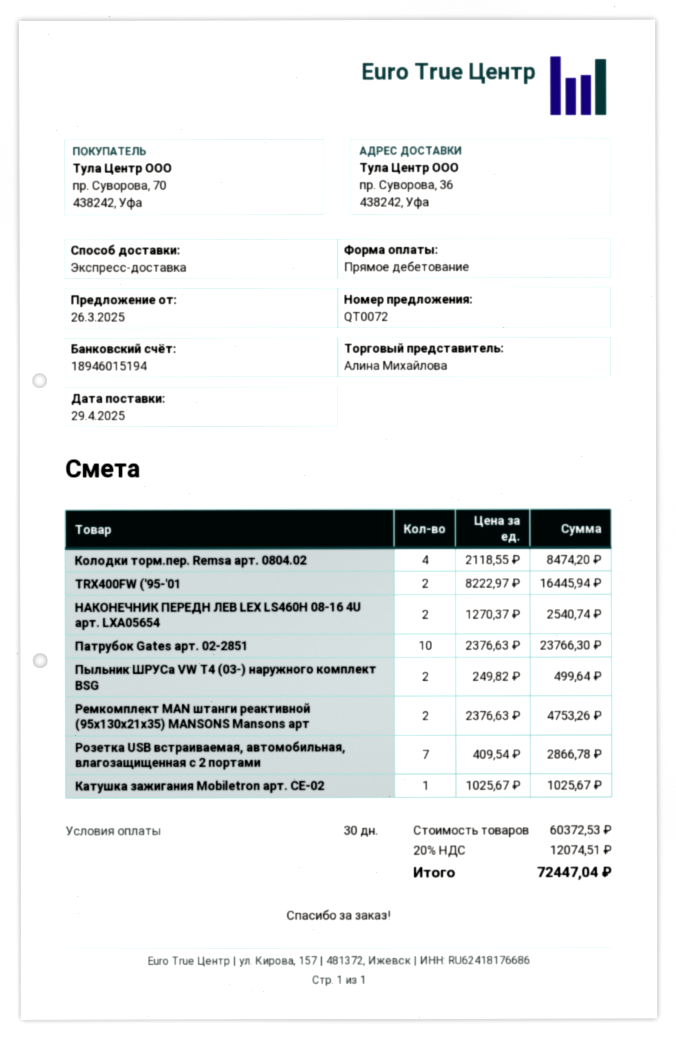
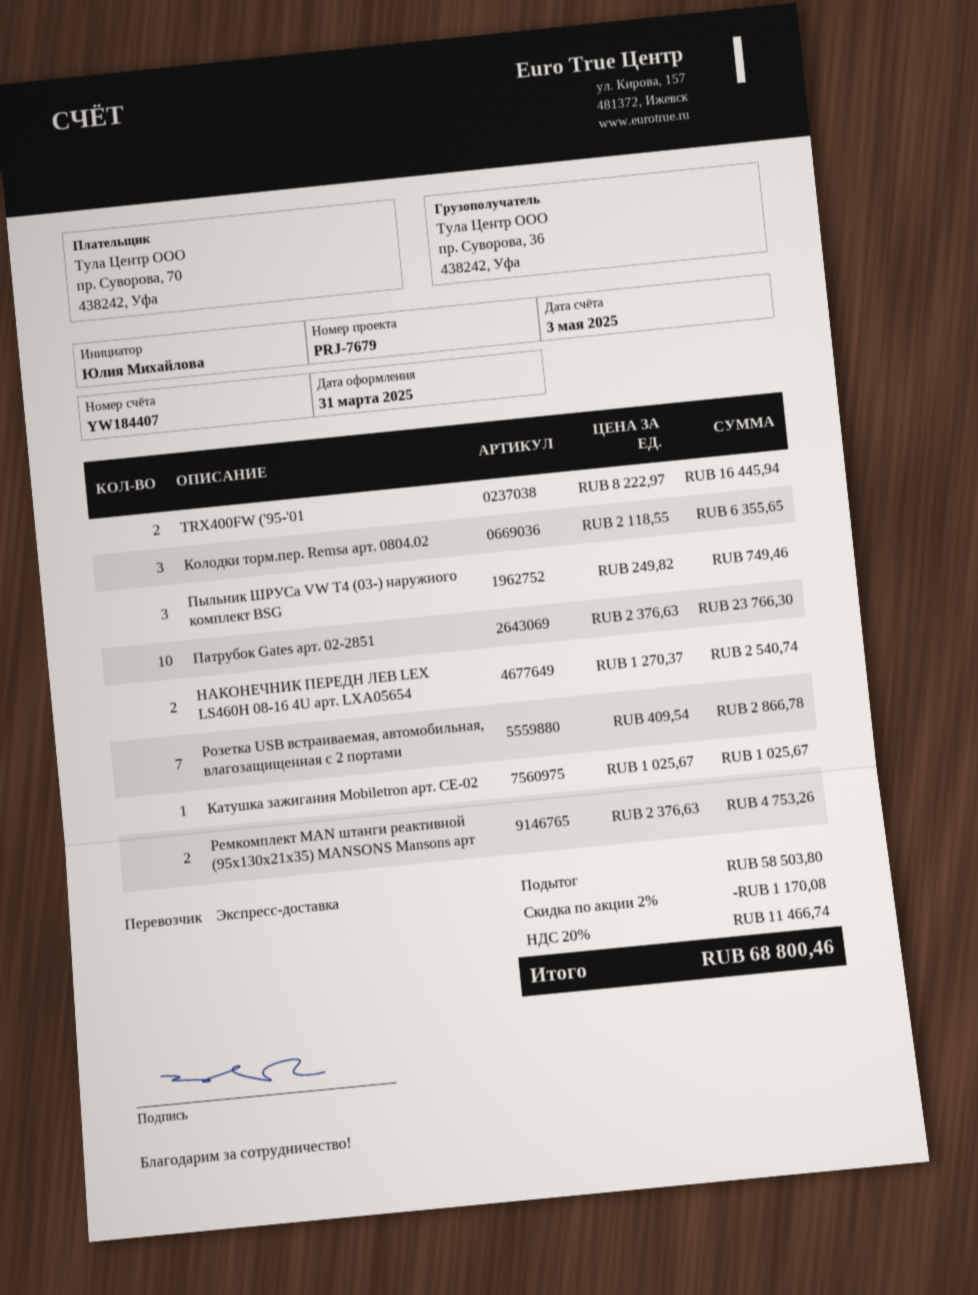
Колодки торм.пер. Remsa арт. 0804.02: 4 x 2118.55 = 8474.20 -> 3 x 2118.55 = 6355.65
Пыльник ШРУСа VW T4 (03-) наружного комплект BSG: 2 x 249.82 = 499.64 -> 3 x 249.82 = 749.46
subtotal: 60372.53 -> 58503.80
discount: none -> 2% = 1170.08
tax: 20% = 12074.51 -> 20% = 11466.74
total: 72447.04 -> 68800.46

